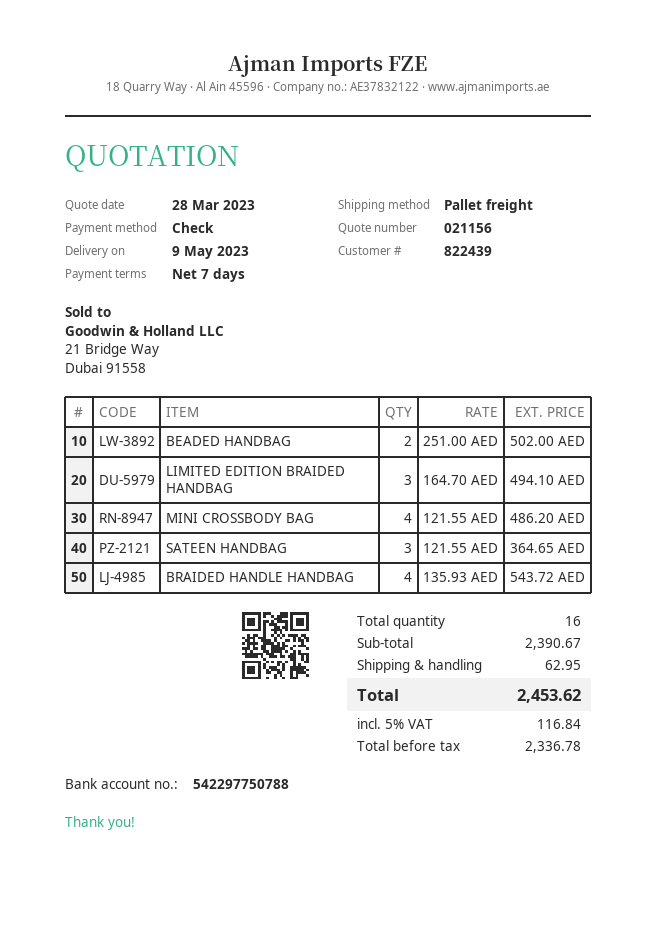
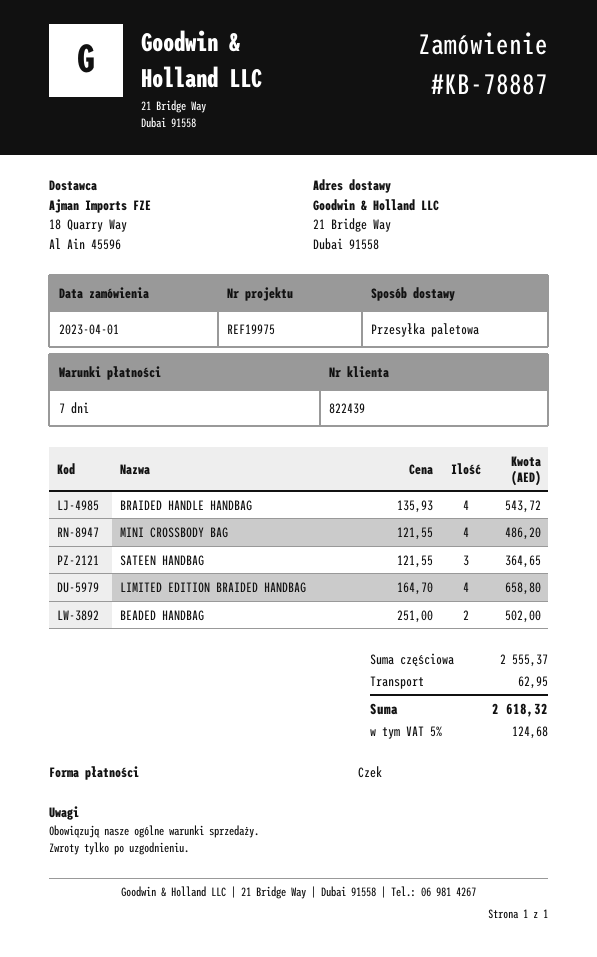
LIMITED EDITION BRAIDED HANDBAG: 3 x 164.70 = 494.10 -> 4 x 164.70 = 658.80
subtotal: 2390.67 -> 2555.37
tax: 5% = 116.84 -> 5% = 124.68
total: 2453.62 -> 2618.32

